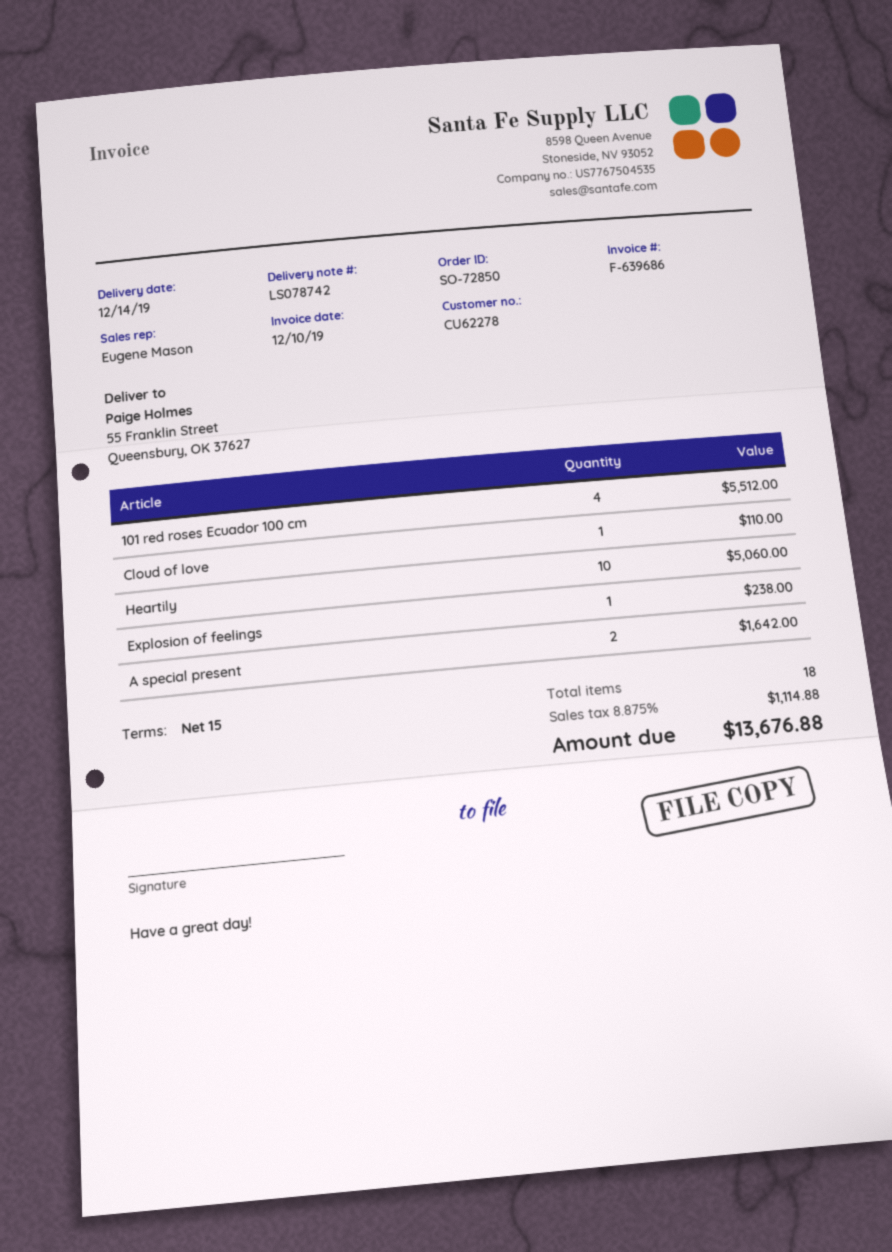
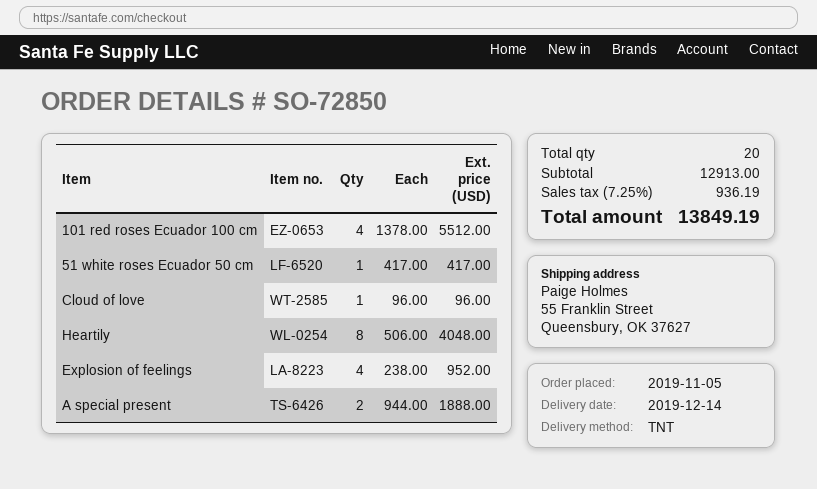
Cloud of love: 1 for 110.00 -> 1 for 96.00
Heartily: 10 for 5060.00 -> 8 for 4048.00
Explosion of feelings: 1 for 238.00 -> 4 for 952.00
A special present: 2 for 1642.00 -> 2 for 1888.00
51 white roses Ecuador 50 cm: none -> 1 for 417.00
total quantity: 18 -> 20
tax: 8.875% = 1114.88 -> 7.25% = 936.19
total: 13676.88 -> 13849.19

